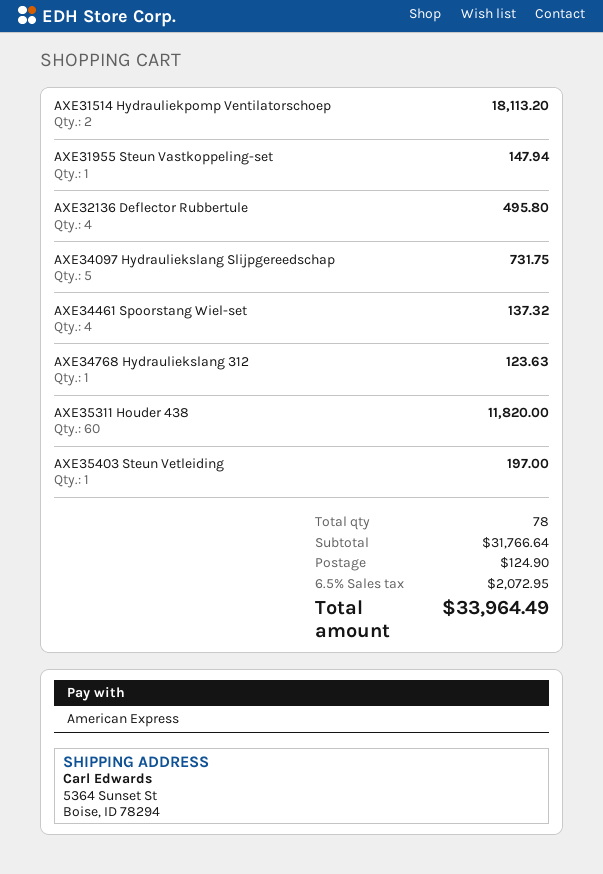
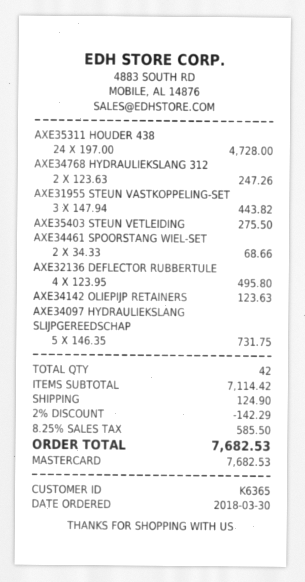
payment method: American Express -> Mastercard
AXE31514 Hydrauliekpomp Ventilatorschoep: 2 for 18113.20 -> none
AXE31955 Steun Vastkoppeling-set: 1 for 147.94 -> 3 for 443.82
AXE34461 Spoorstang Wiel-set: 4 for 137.32 -> 2 for 68.66
AXE34768 Hydrauliekslang 312: 1 for 123.63 -> 2 for 247.26
AXE35311 Houder 438: 60 for 11820.00 -> 24 for 4728.00
AXE35403 Steun Vetleiding: 1 for 197.00 -> 1 for 275.50
AXE34142 OLIEPIJP RETAINERS: none -> 1 for 123.63
total quantity: 78 -> 42
subtotal: 31766.64 -> 7114.42
discount: none -> 2% = 142.29
tax: 6.5% = 2072.95 -> 8.25% = 585.50
total: 33964.49 -> 7682.53

